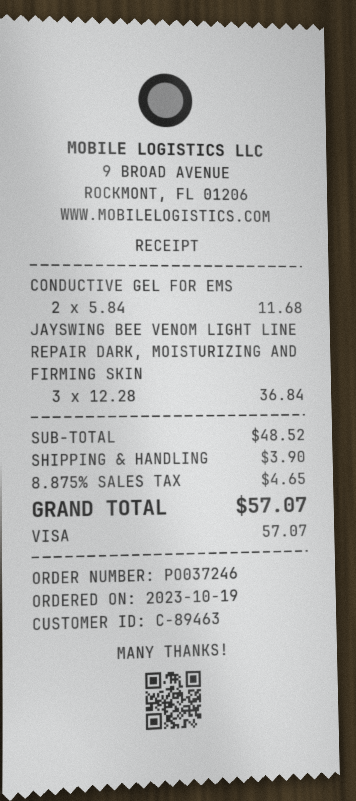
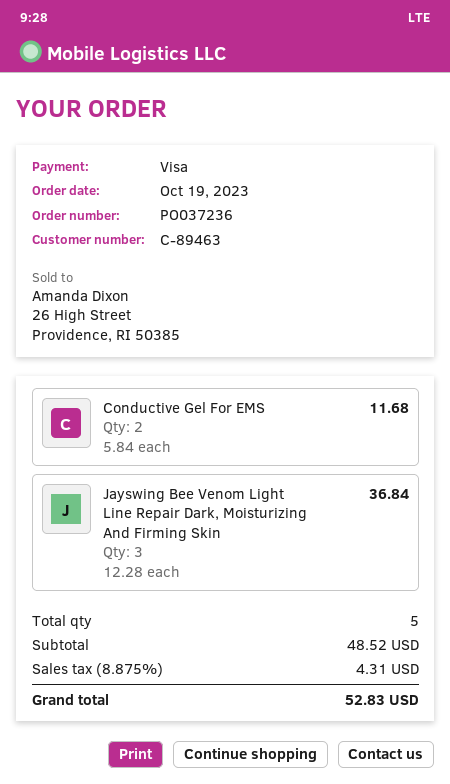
order number: PO037246 -> PO037236
shipping: 3.90 -> none
tax: 8.875% = 4.65 -> 8.875% = 4.31
total: 57.07 -> 52.83

